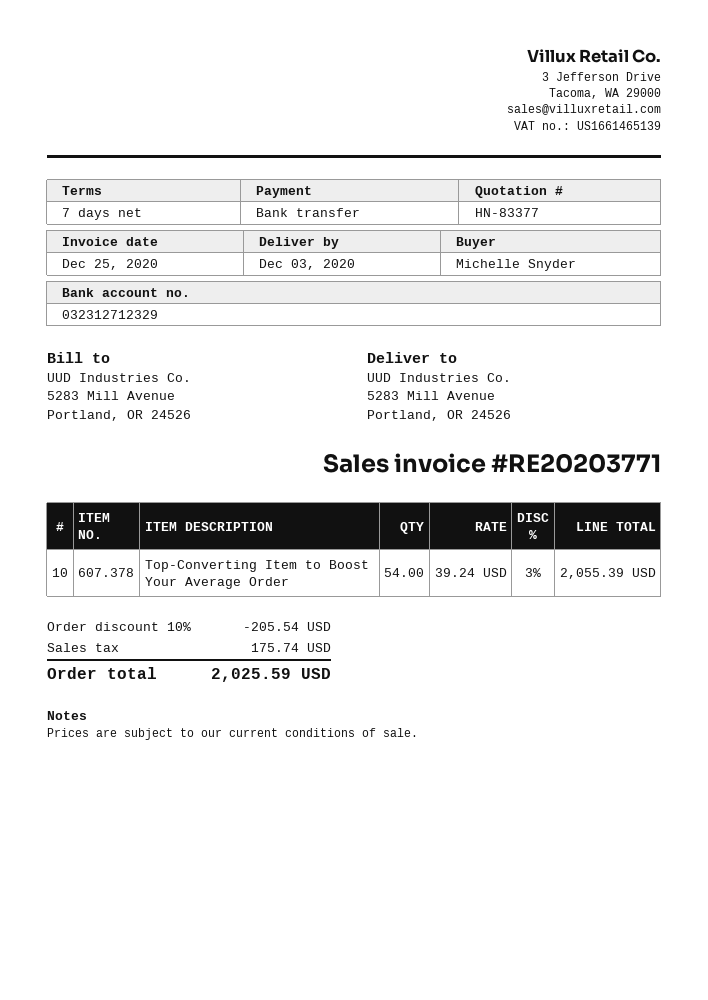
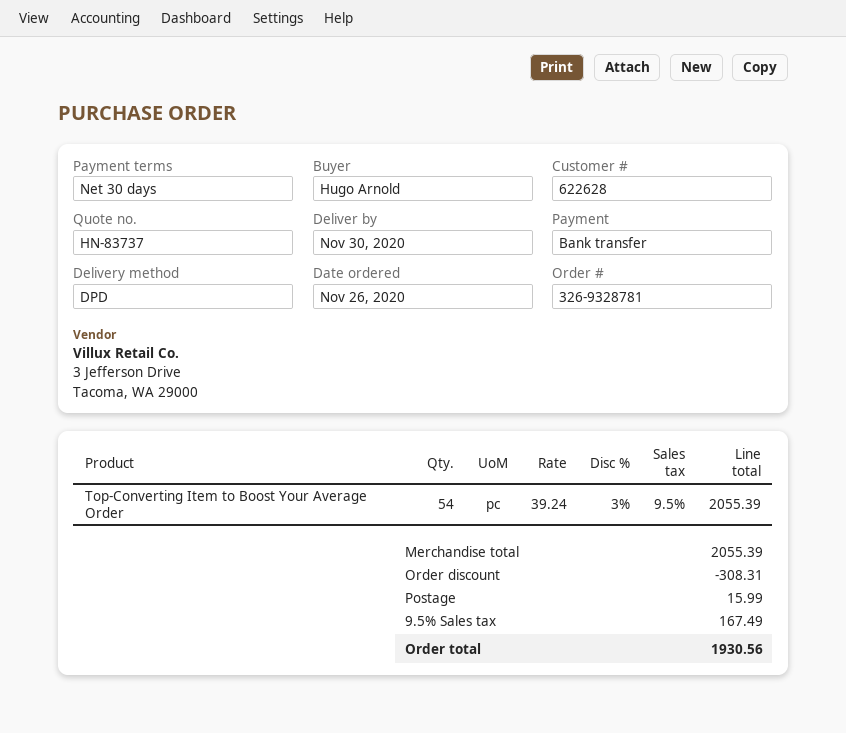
quote number: HN-83377 -> HN-83737
delivery date: 2020-12-03 -> 2020-11-30
payment terms: 7 days -> 30 days
ordered by: Michelle Snyder -> Hugo Arnold
discount: 205.54 -> 308.31
shipping: none -> 15.99
tax: 175.74 -> 167.49
total: 2025.59 -> 1930.56

